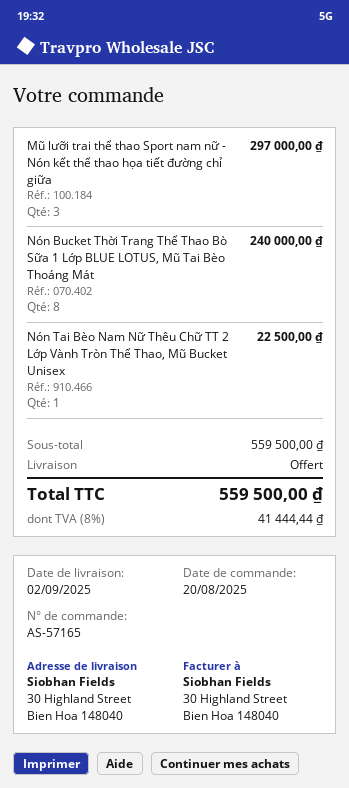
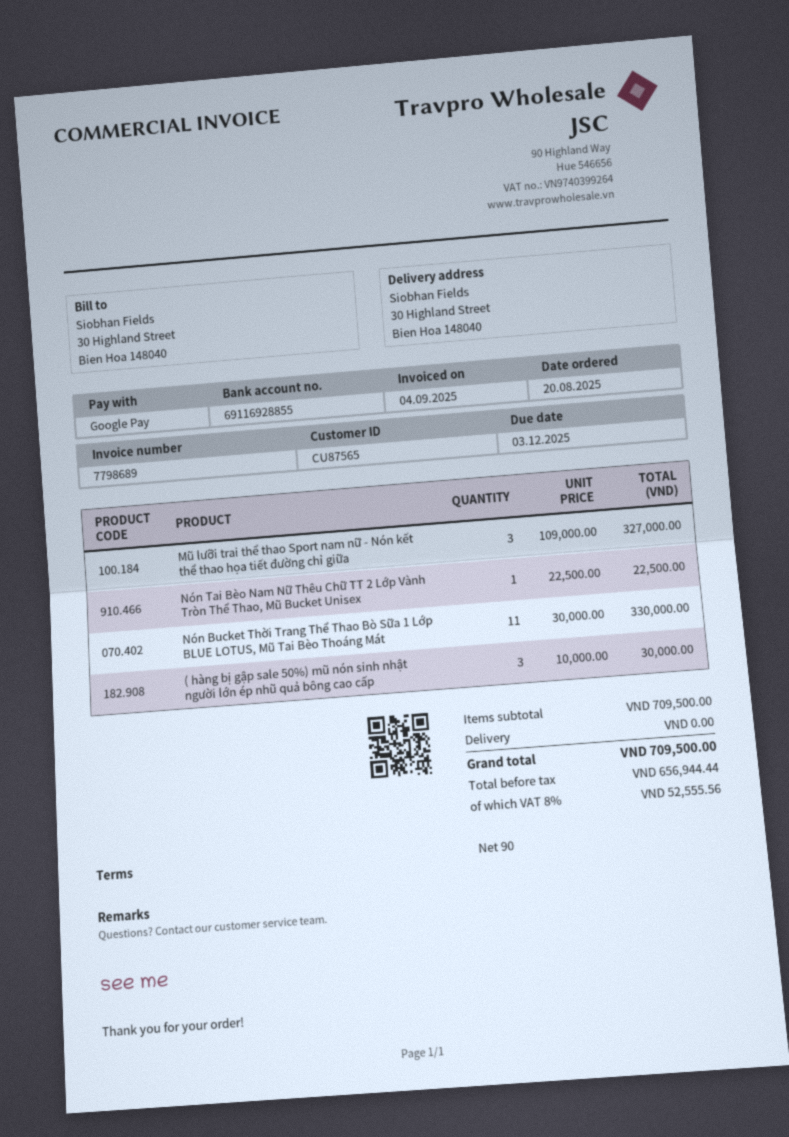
Mũ lưỡi trai thể thao Sport nam nữ - Nón kết thể thao họa tiết đường chỉ giữa: 3 for 297000.00 -> 3 for 327000.00
Nón Bucket Thời Trang Thể Thao Bò Sữa 1 Lớp BLUE LOTUS, Mũ Tai Bèo Thoáng Mát: 8 for 240000.00 -> 11 for 330000.00
( hàng bị gập sale 50%) mũ nón sinh nhật người lớn ép nhũ quả bông cao cấp: none -> 3 for 30000.00
subtotal: 559500.00 -> 709500.00
tax: 8% = 41444.44 -> 8% = 52555.56
total: 559500.00 -> 709500.00

